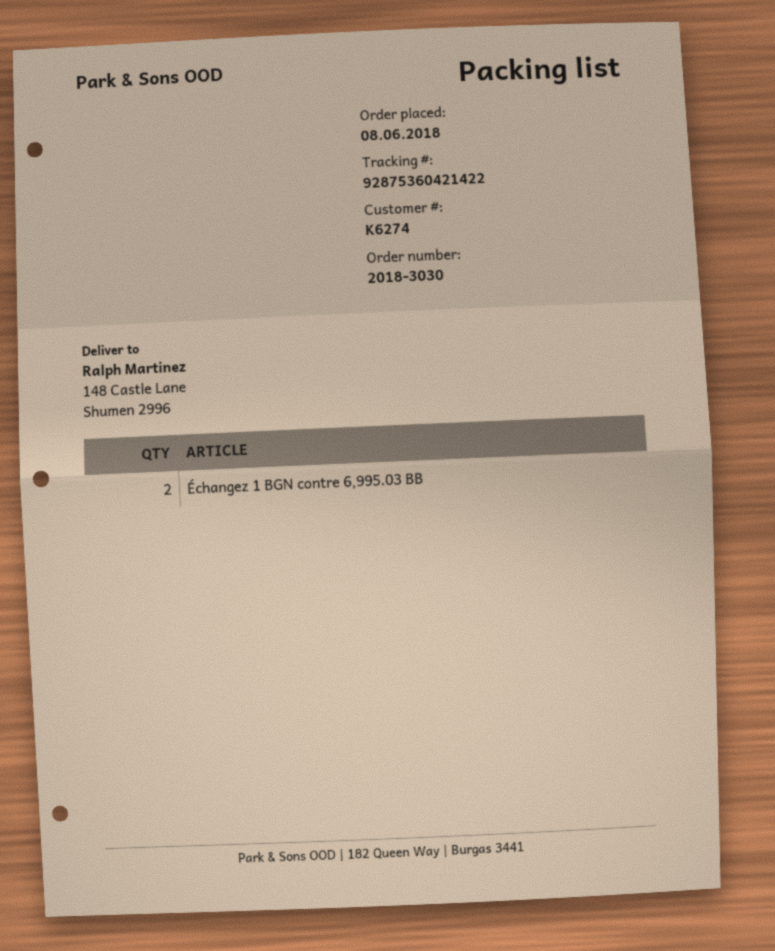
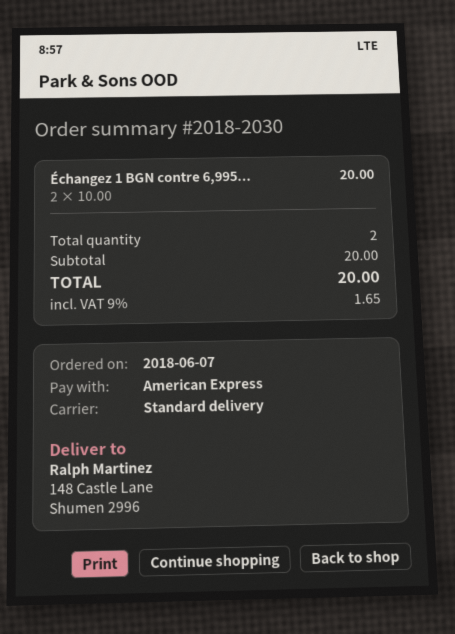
order number: 2018-3030 -> 2018-2030
order date: 2018-06-08 -> 2018-06-07

